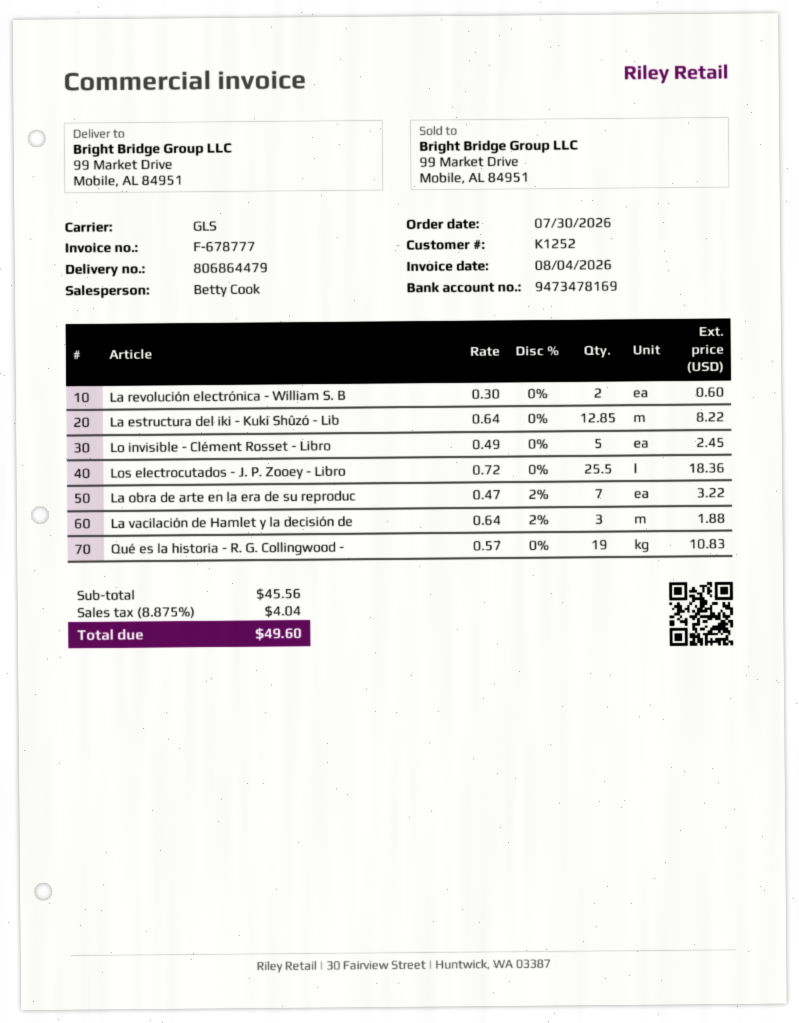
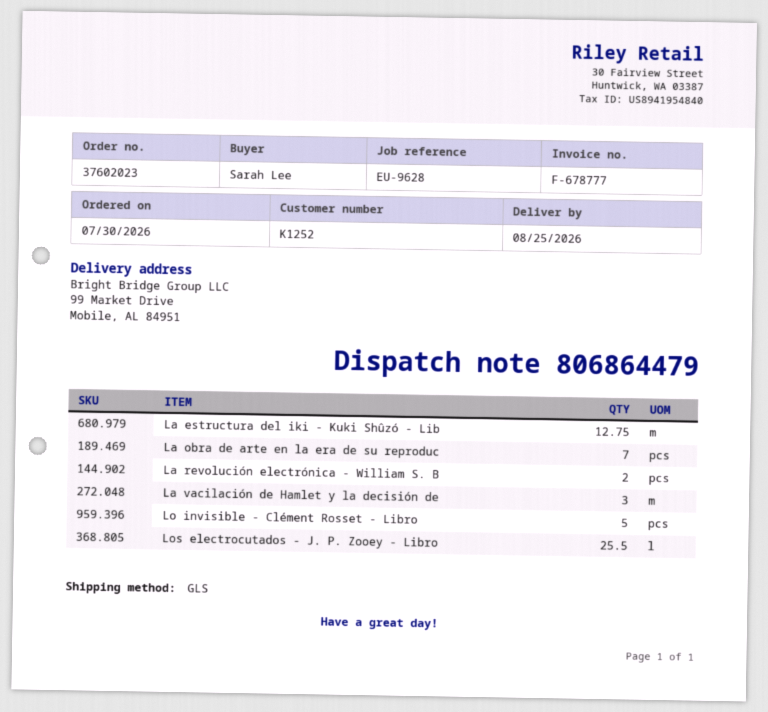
La estructura del iki - Kuki Shûzó - Lib: 12.85 -> 12.75
Qué es la historia - R. G. Collingwood -: 19 -> none

